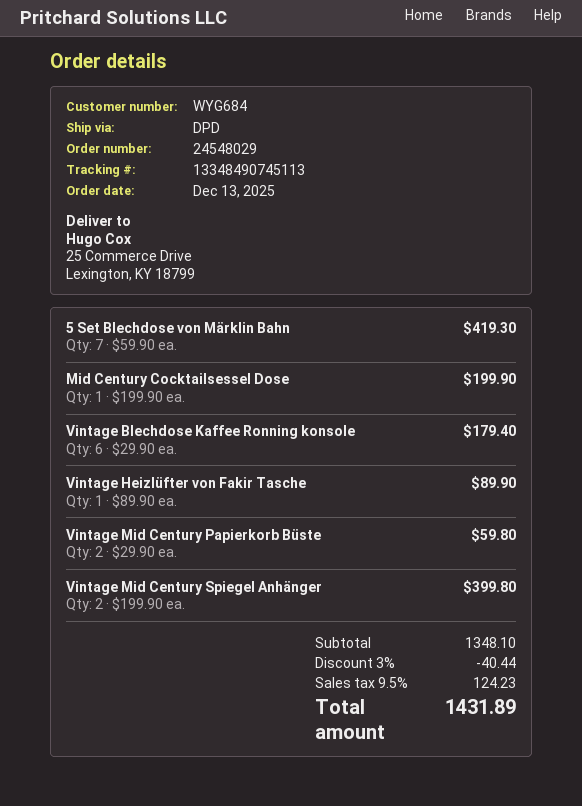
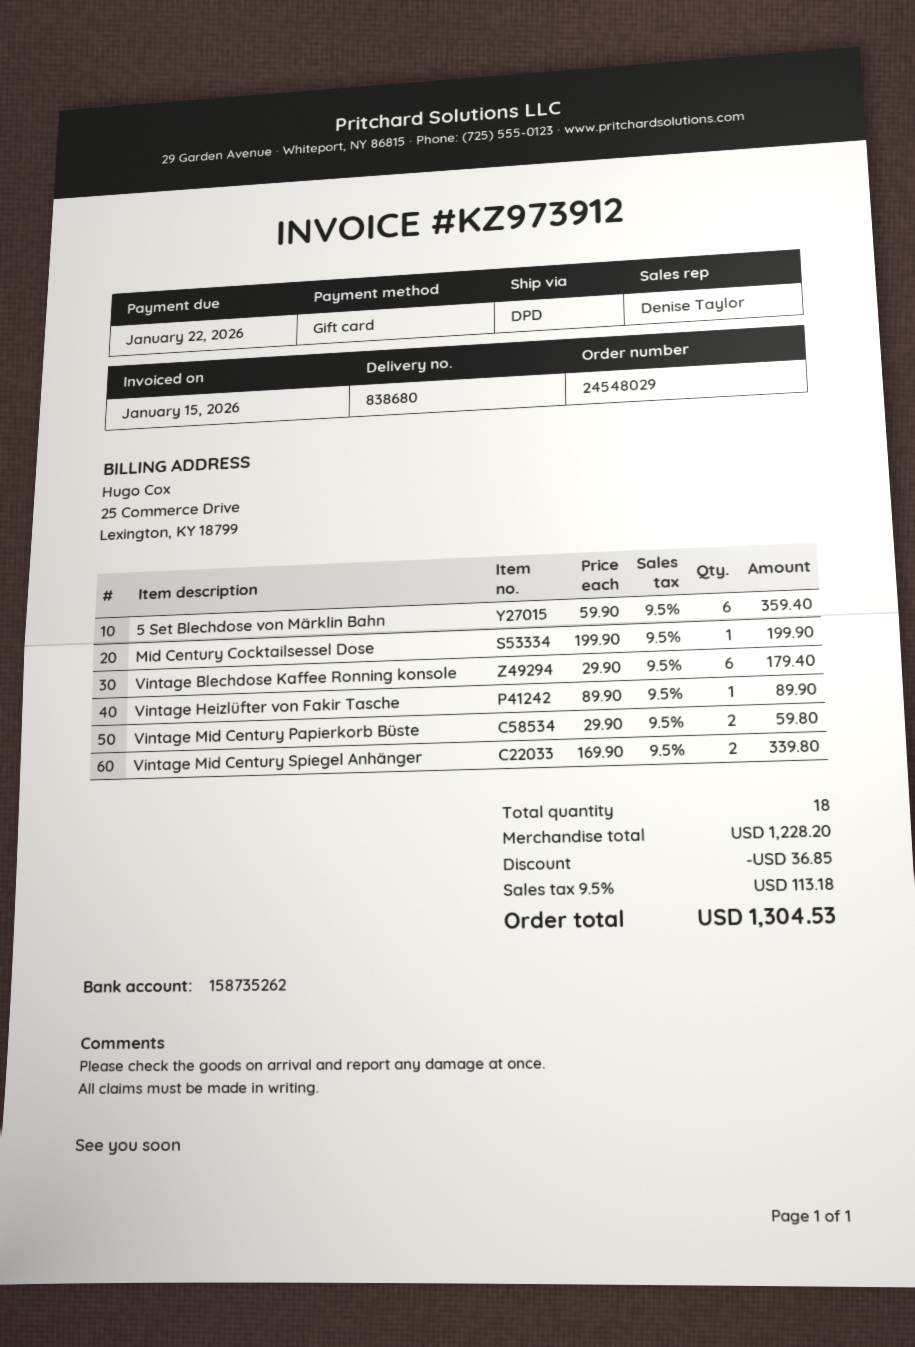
5 Set Blechdose von Märklin Bahn: 7 x 59.90 = 419.30 -> 6 x 59.90 = 359.40
Vintage Mid Century Spiegel Anhänger: 2 x 199.90 = 399.80 -> 2 x 169.90 = 339.80
subtotal: 1348.10 -> 1228.20
discount: 40.44 -> 36.85
tax: 9.5% = 124.23 -> 9.5% = 113.18
total: 1431.89 -> 1304.53

